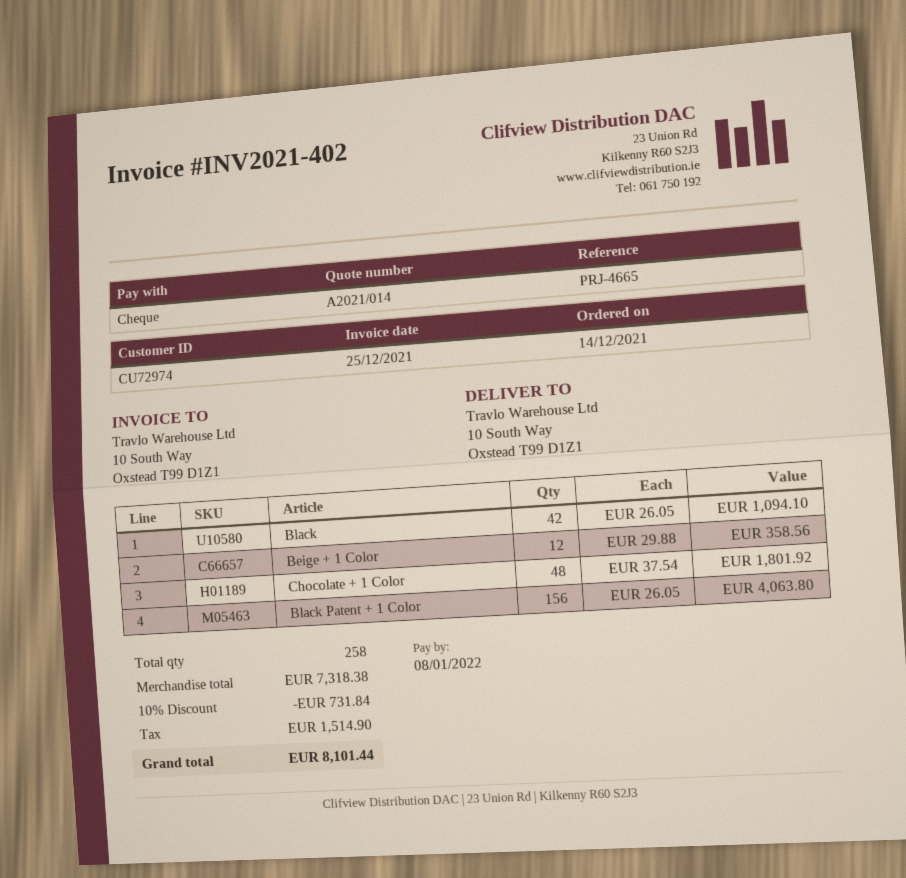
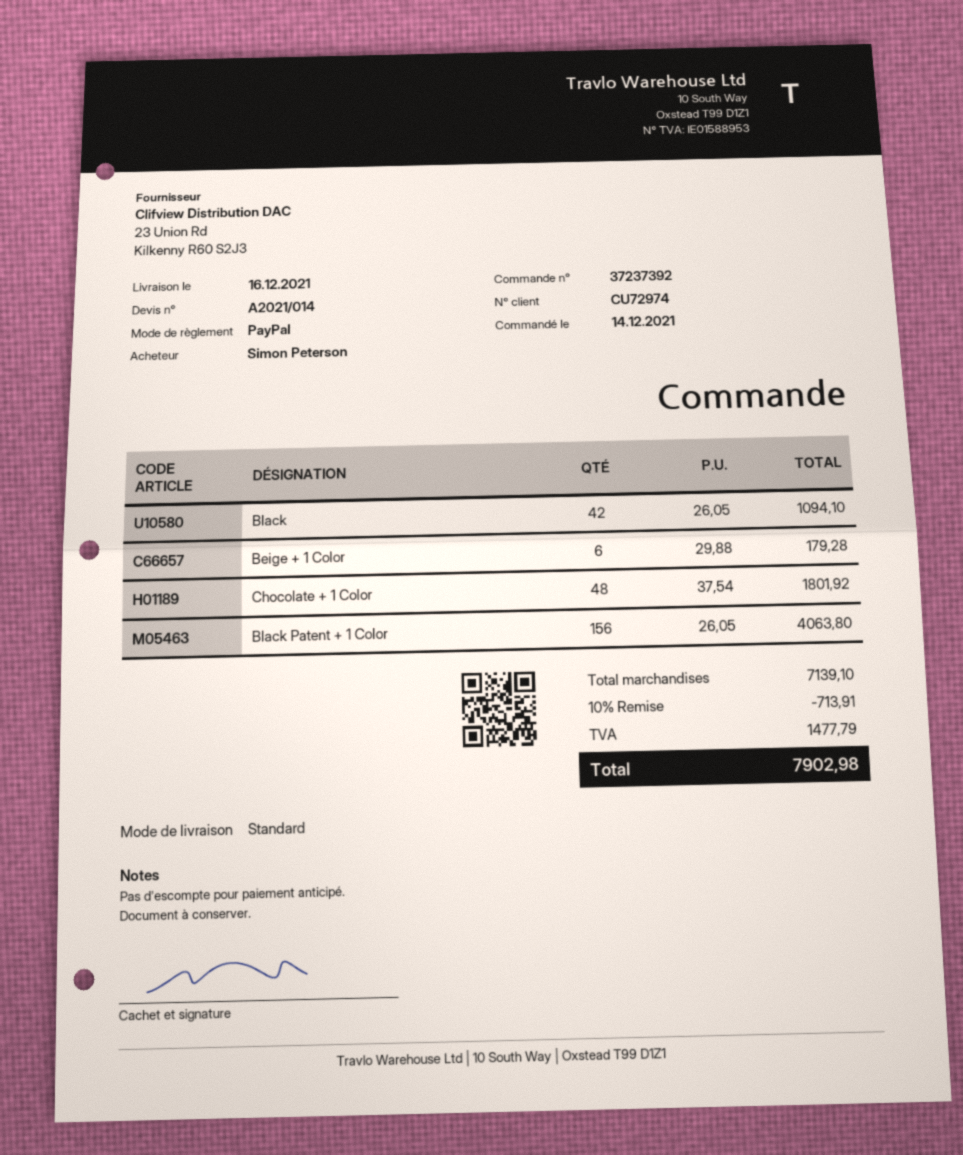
payment method: cheque -> PayPal
Beige + 1 Color: 12 x 29.88 = 358.56 -> 6 x 29.88 = 179.28
subtotal: 7318.38 -> 7139.10
discount: 10% = 731.84 -> 10% = 713.91
tax: 1514.90 -> 1477.79
total: 8101.44 -> 7902.98

